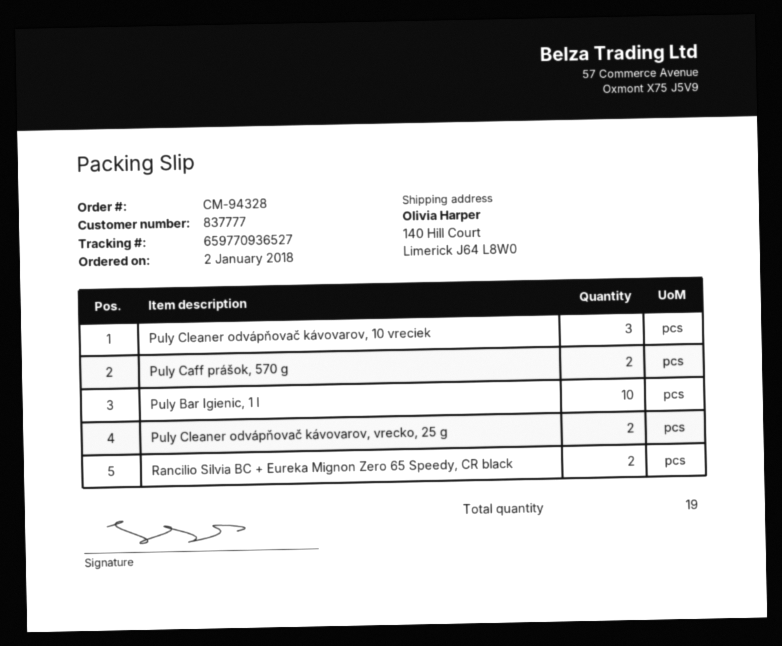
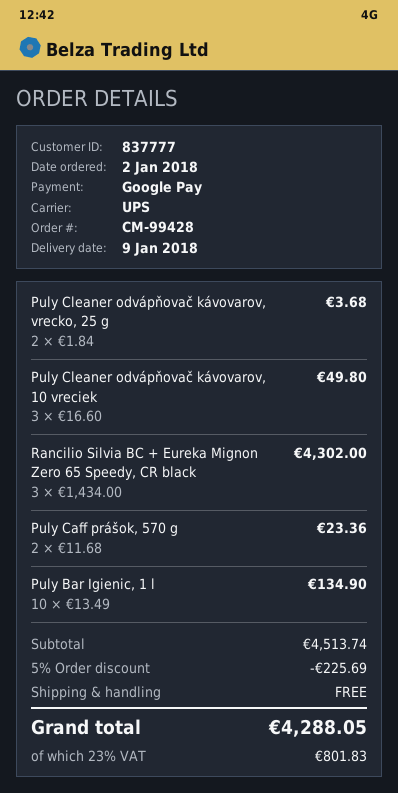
order number: CM-94328 -> CM-99428
Rancilio Silvia BC + Eureka Mignon Zero 65 Speedy, CR black: 2 -> 3

